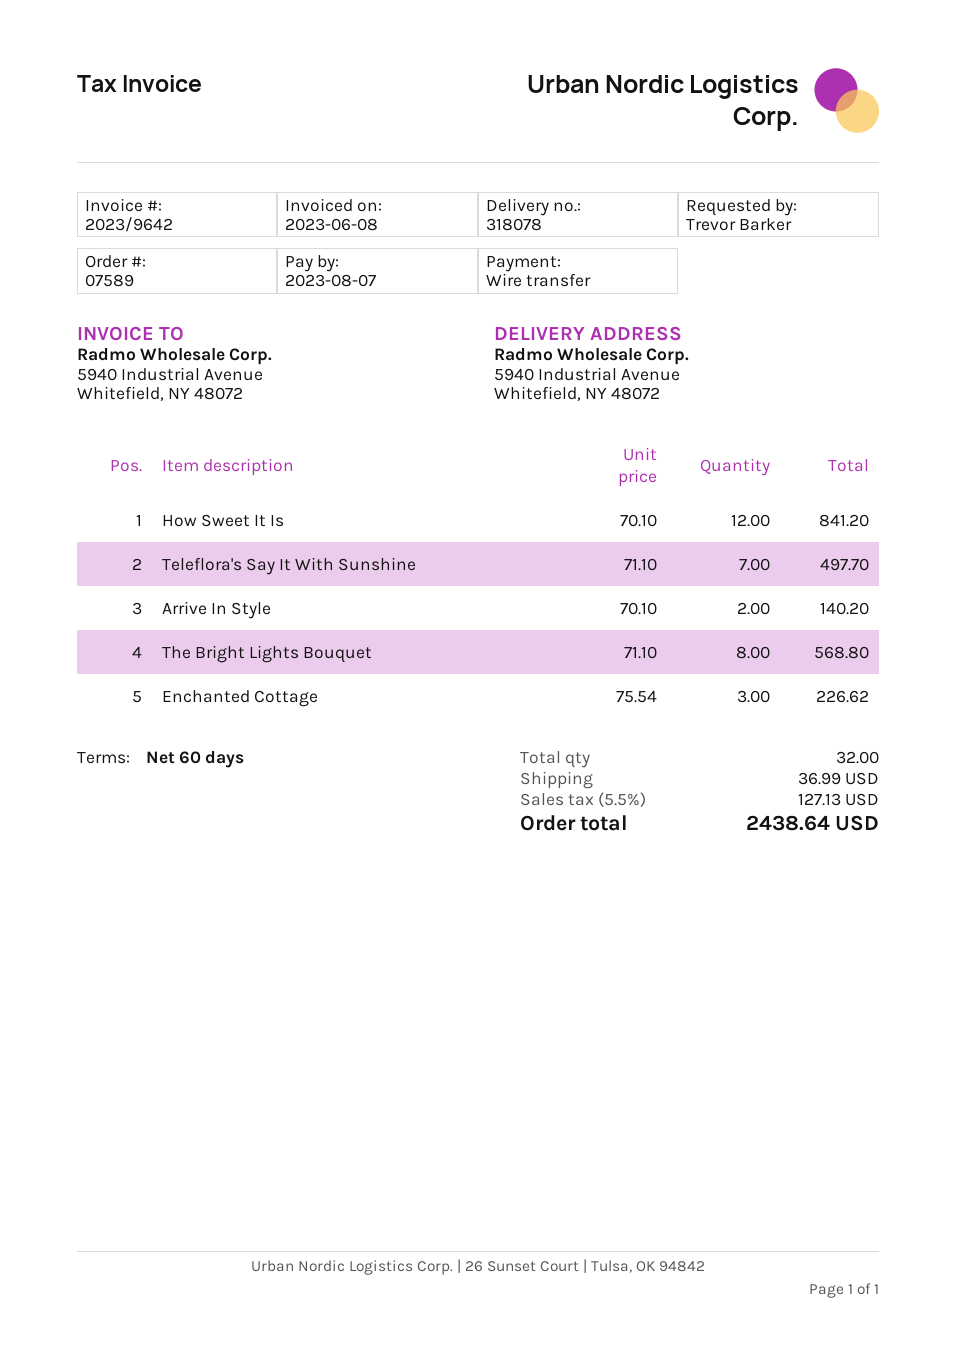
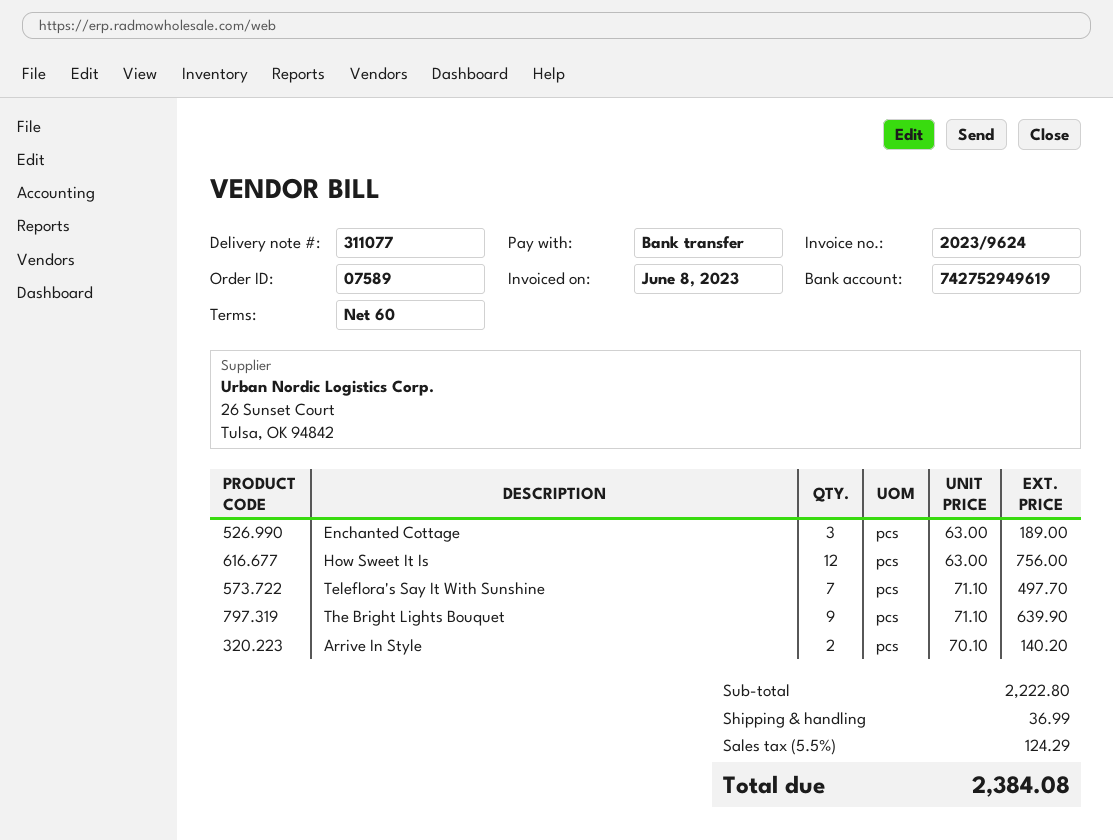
delivery note number: 318078 -> 311077
invoice number: 2023/9642 -> 2023/9624
How Sweet It Is: 12 x 70.10 = 841.20 -> 12 x 63.00 = 756.00
The Bright Lights Bouquet: 8 x 71.10 = 568.80 -> 9 x 71.10 = 639.90
Enchanted Cottage: 3 x 75.54 = 226.62 -> 3 x 63.00 = 189.00
tax: 5.5% = 127.13 -> 5.5% = 124.29
total: 2438.64 -> 2384.08

